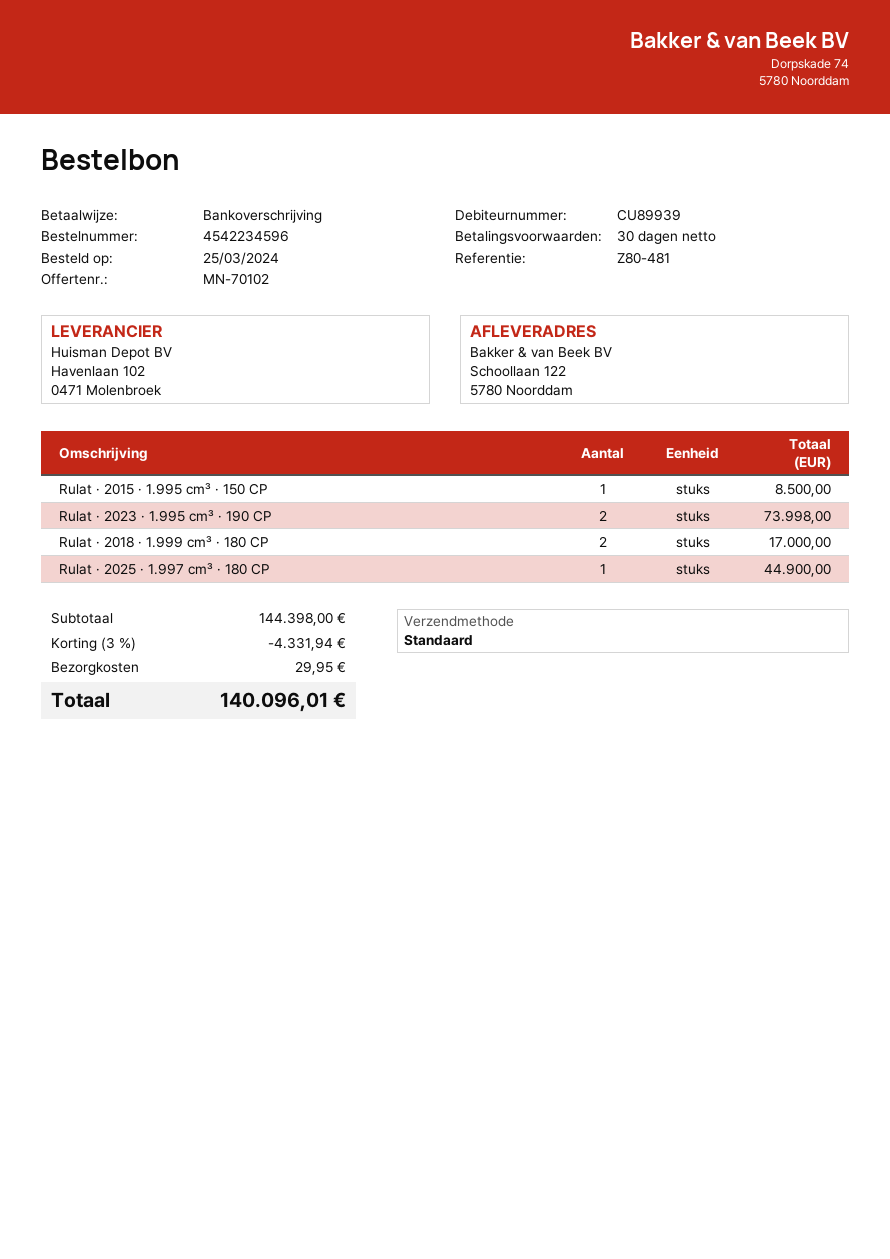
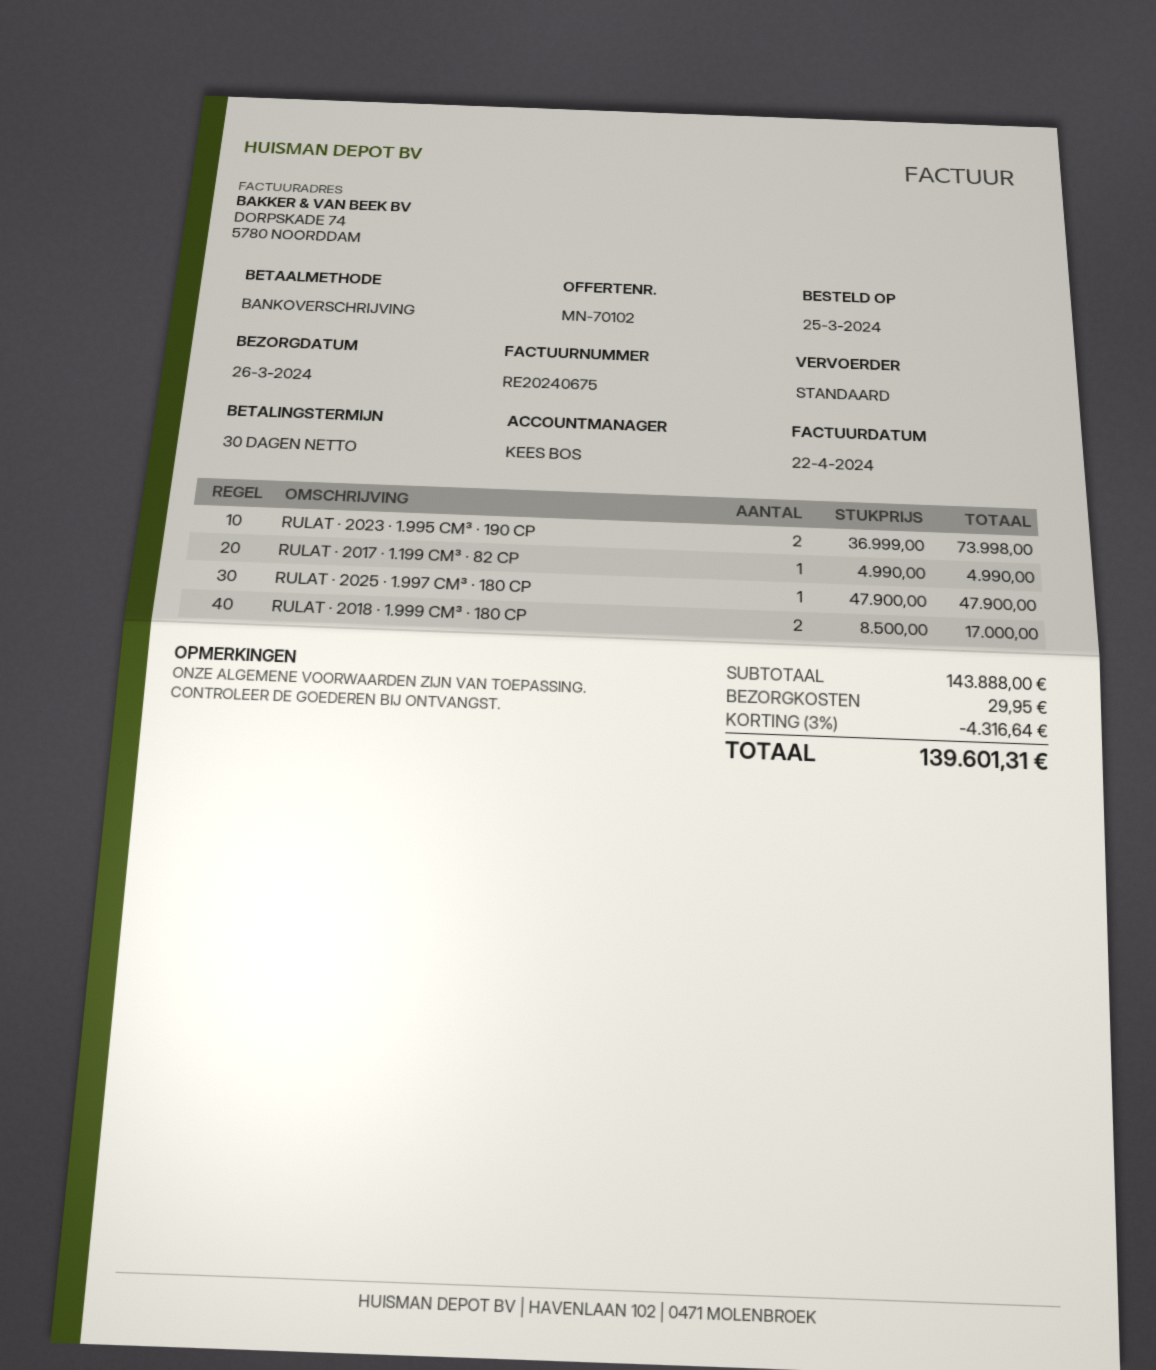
Rulat · 2015 · 1.995 cm³ · 150 CP: 1 for 8500.00 -> none
Rulat · 2025 · 1.997 cm³ · 180 CP: 1 for 44900.00 -> 1 for 47900.00
RULAT · 2017 · 1.199 CM³ · 82 CP: none -> 1 for 4990.00
subtotal: 144398.00 -> 143888.00
discount: 3% = 4331.94 -> 3% = 4316.64
total: 140096.01 -> 139601.31

